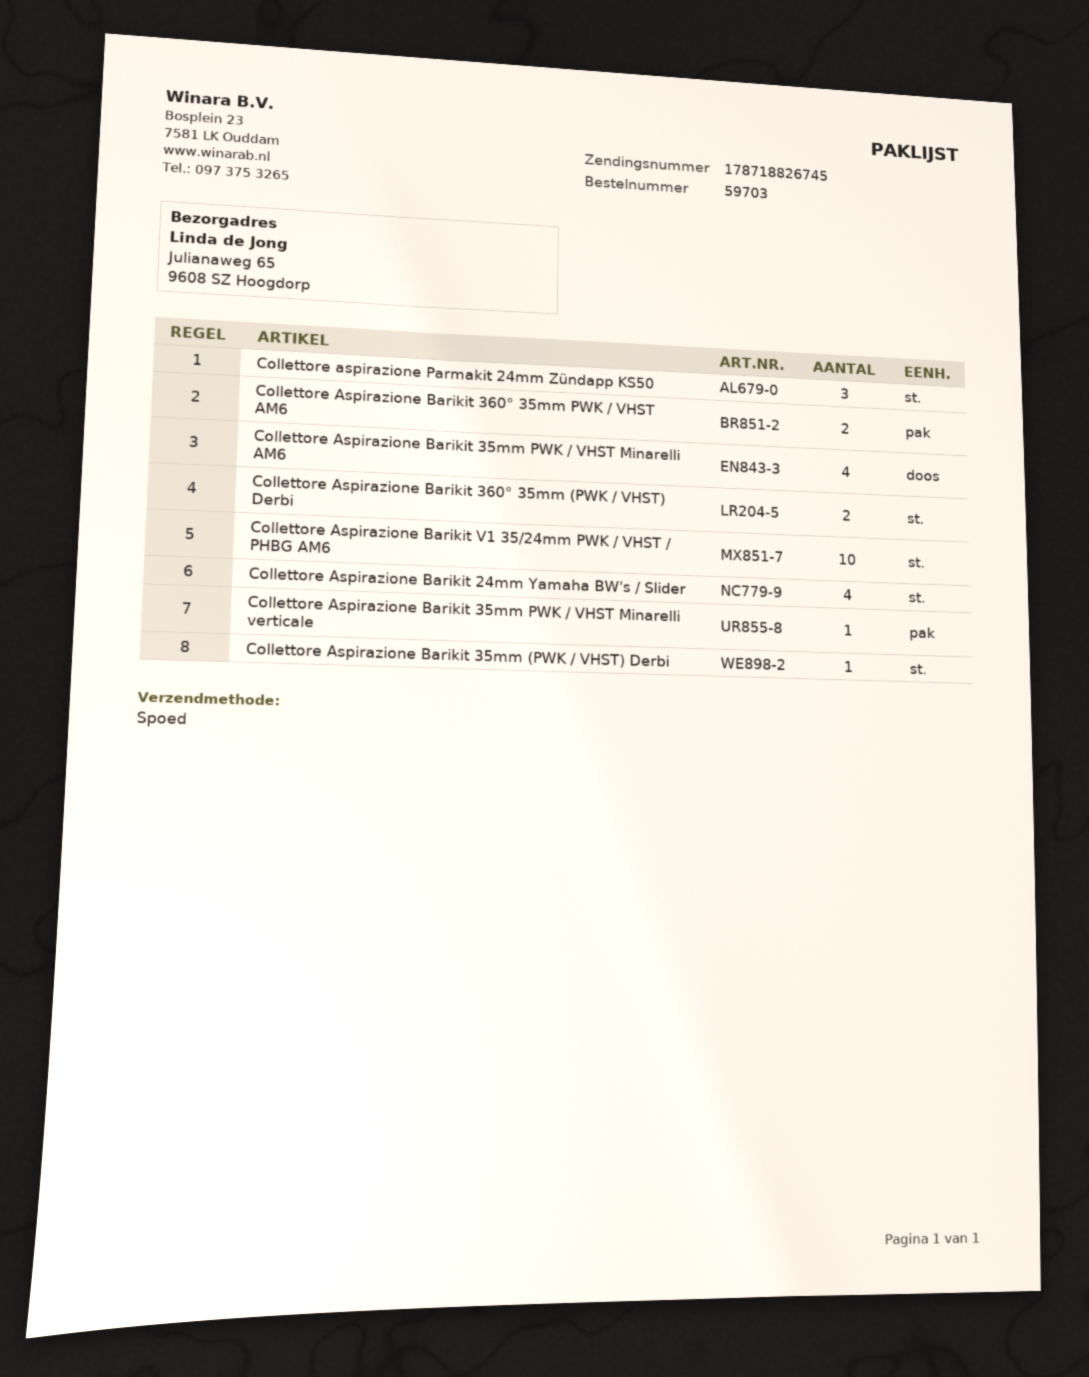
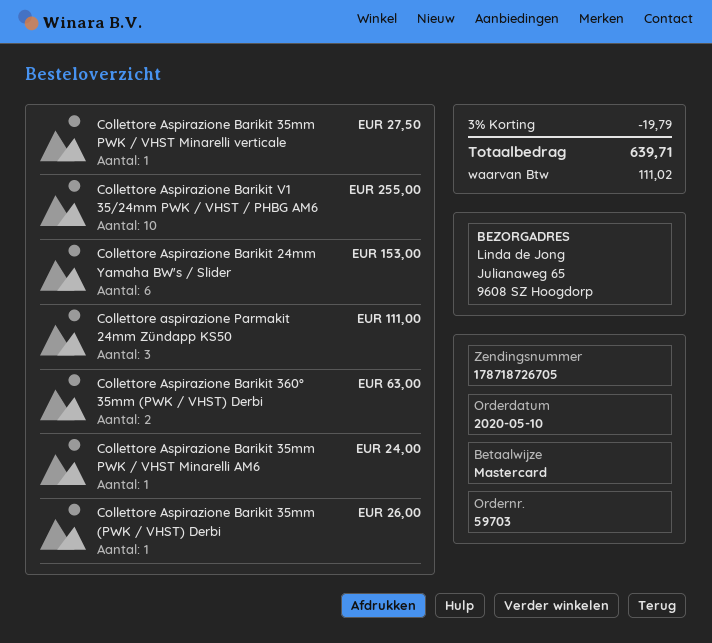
tracking number: 178718826745 -> 178718726705
Collettore Aspirazione Barikit 360° 35mm PWK / VHST AM6: 2 -> none
Collettore Aspirazione Barikit 35mm PWK / VHST Minarelli AM6: 4 -> 1
Collettore Aspirazione Barikit 24mm Yamaha BW's / Slider: 4 -> 6

